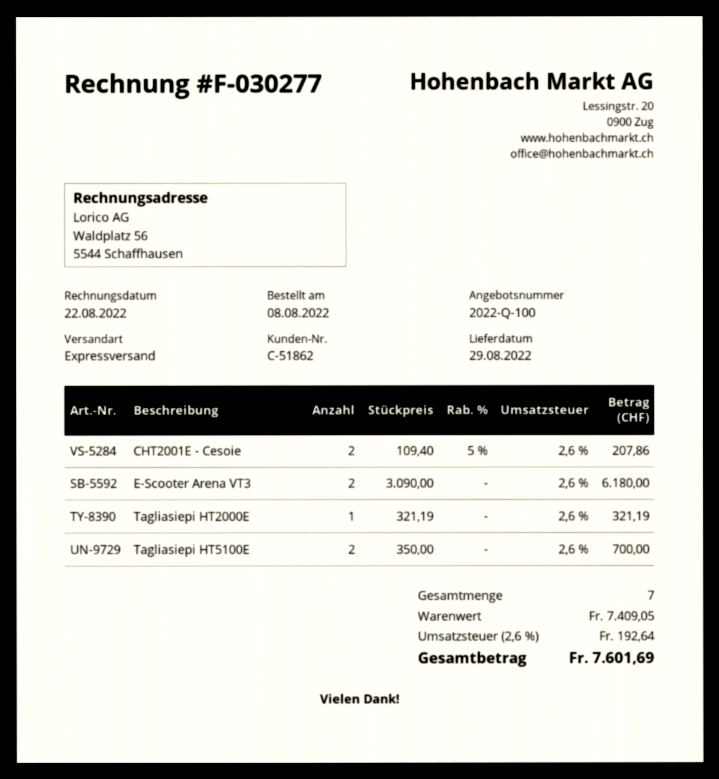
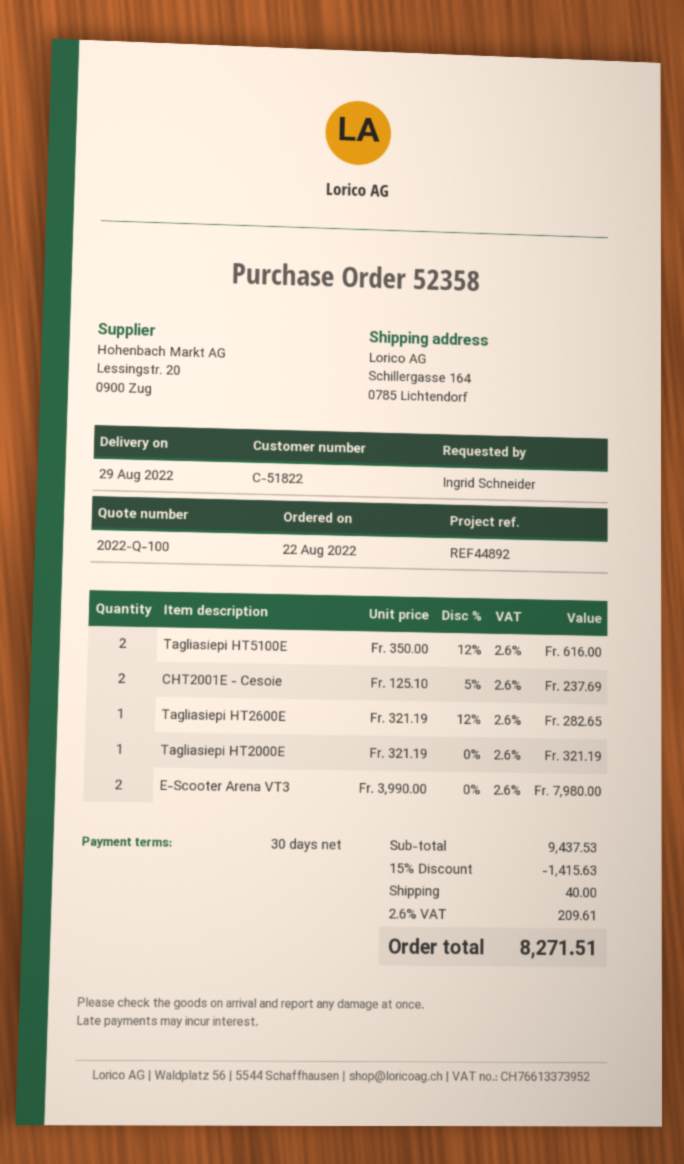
order date: 2022-08-08 -> 2022-08-22
customer number: C-51862 -> C-51822
CHT2001E - Cesoie: 2 x 109.40 - 5% = 207.86 -> 2 x 125.10 - 5% = 237.69
E-Scooter Arena VT3: 2 x 3090.00 = 6180.00 -> 2 x 3990.00 = 7980.00
Tagliasiepi HT5100E: 2 x 350.00 = 700.00 -> 2 x 350.00 - 12% = 616.00
Tagliasiepi HT2600E: none -> 1 x 321.19 - 12% = 282.65
subtotal: 7409.05 -> 9437.53
discount: none -> 15% = 1415.63
shipping: none -> 40.00
tax: 2.6% = 192.64 -> 2.6% = 209.61
total: 7601.69 -> 8271.51

